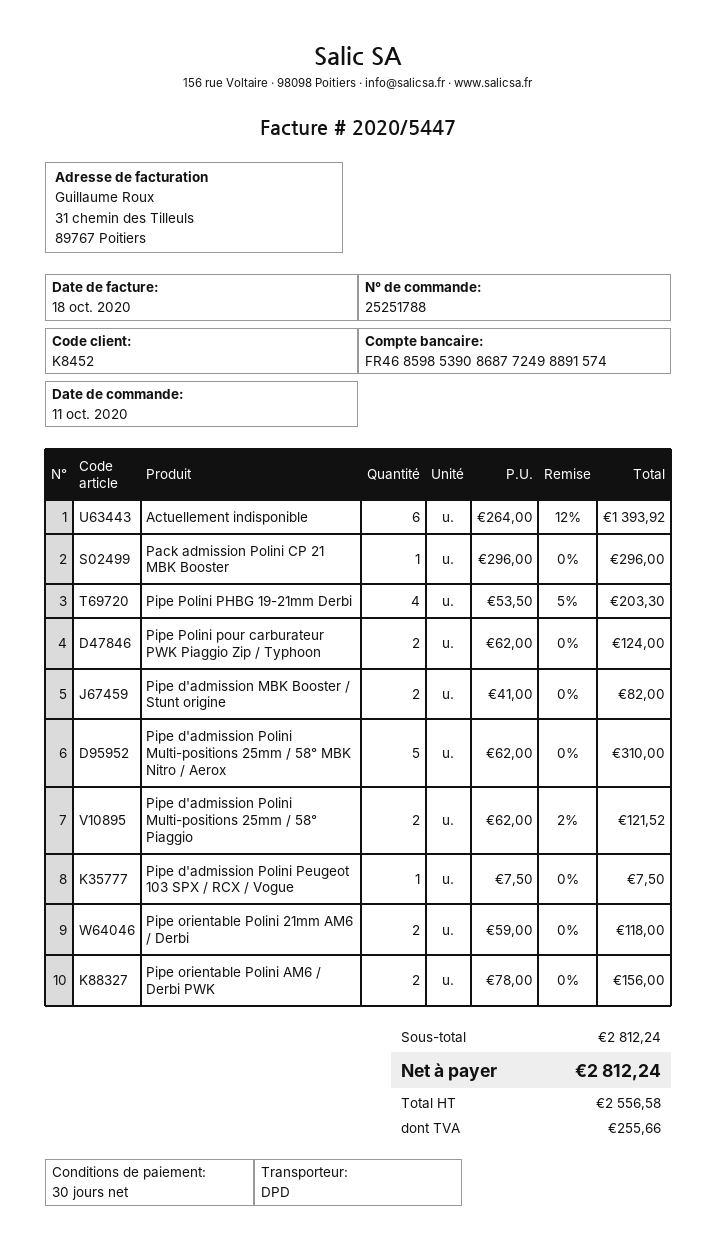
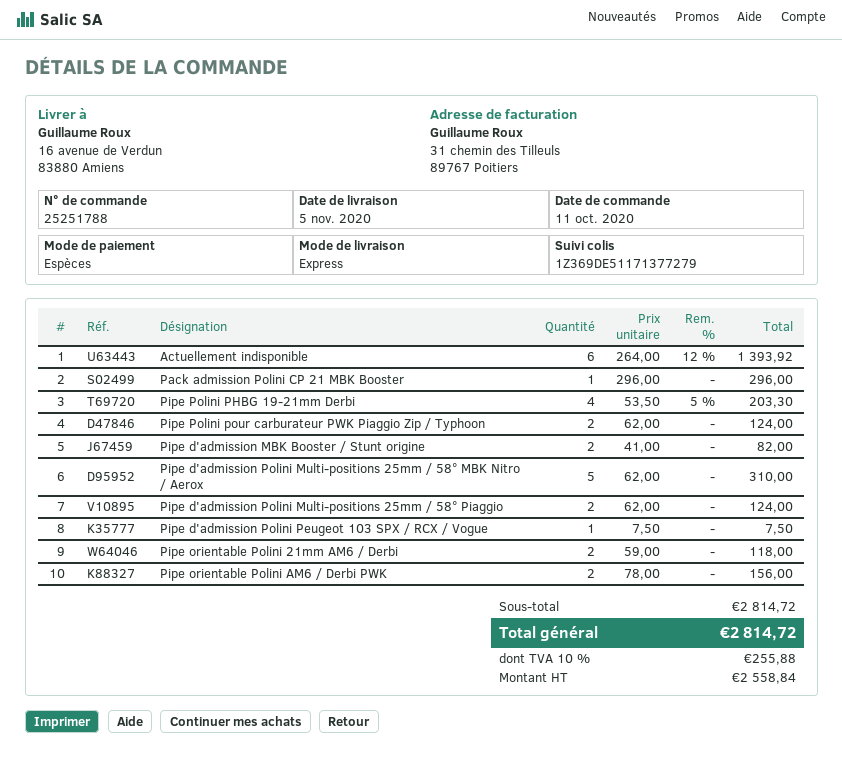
shipping method: DPD -> express
Pipe d'admission Polini Multi-positions 25mm / 58° Piaggio: 2 x 62.00 - 2% = 121.52 -> 2 x 62.00 = 124.00
subtotal: 2812.24 -> 2814.72
net: 2556.58 -> 2558.84
tax: 255.66 -> 255.88
total: 2812.24 -> 2814.72

